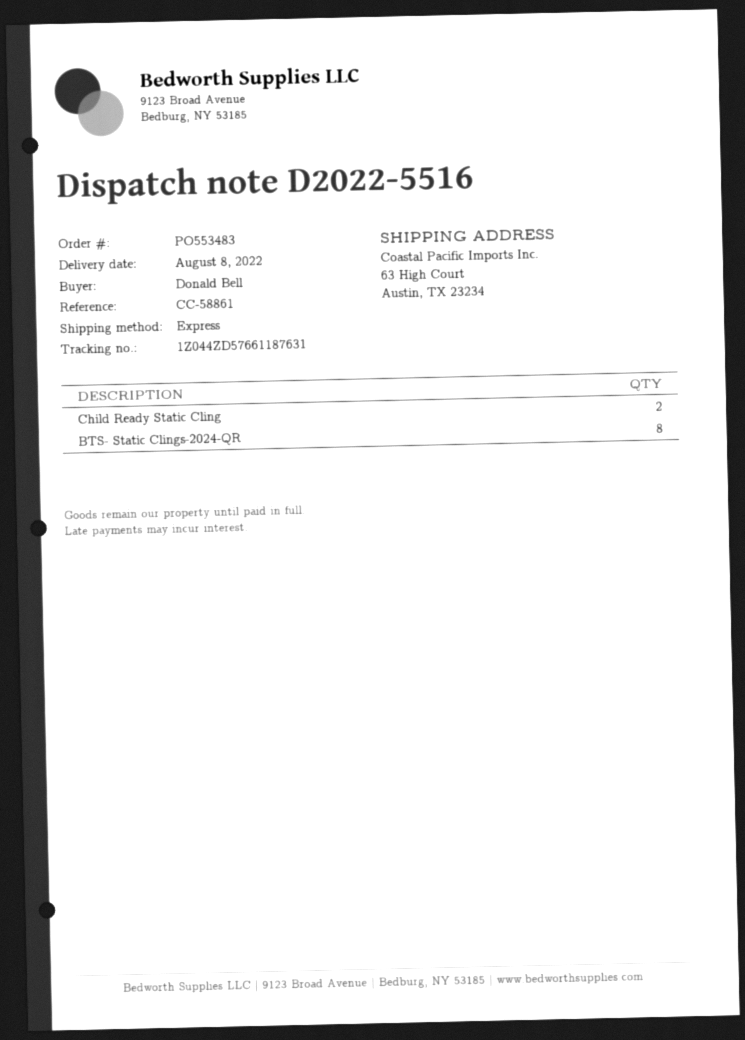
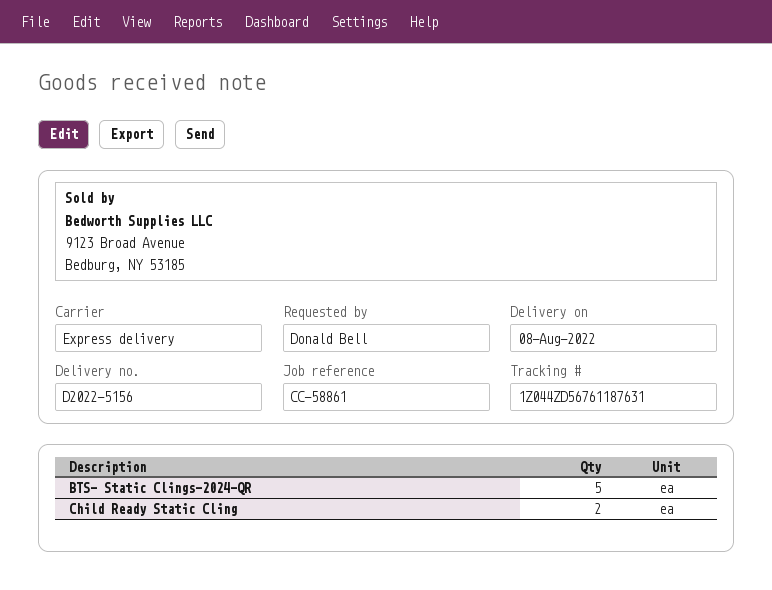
delivery note number: D2022-5516 -> D2022-5156
tracking number: 1Z044ZD57661187631 -> 1Z044ZD56761187631
BTS- Static Clings-2024-QR: 8 -> 5

